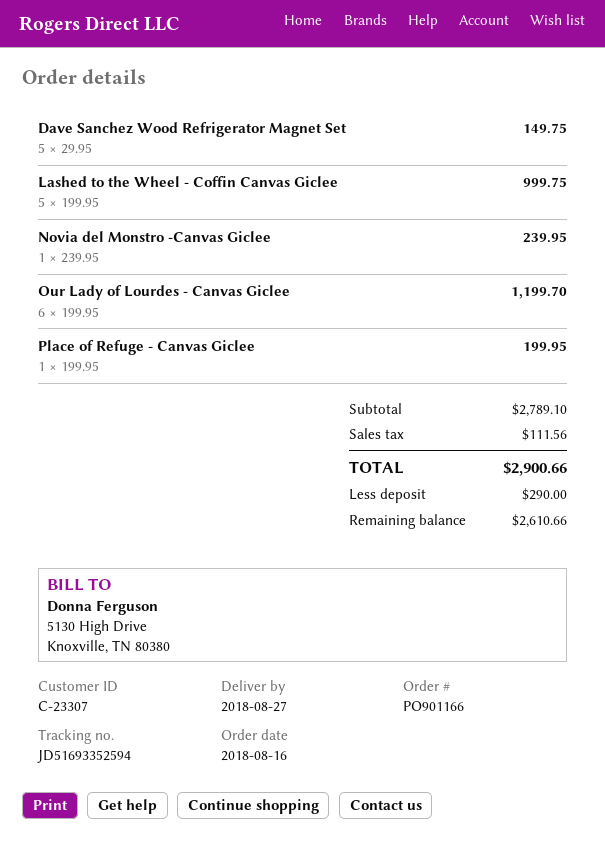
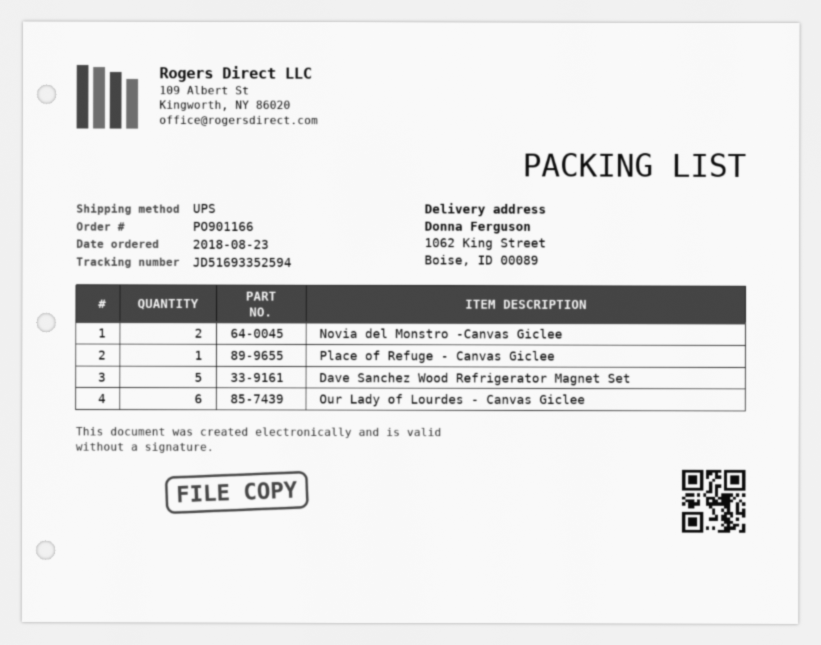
order date: 2018-08-16 -> 2018-08-23
Lashed to the Wheel - Coffin Canvas Giclee: 5 -> none
Novia del Monstro -Canvas Giclee: 1 -> 2

